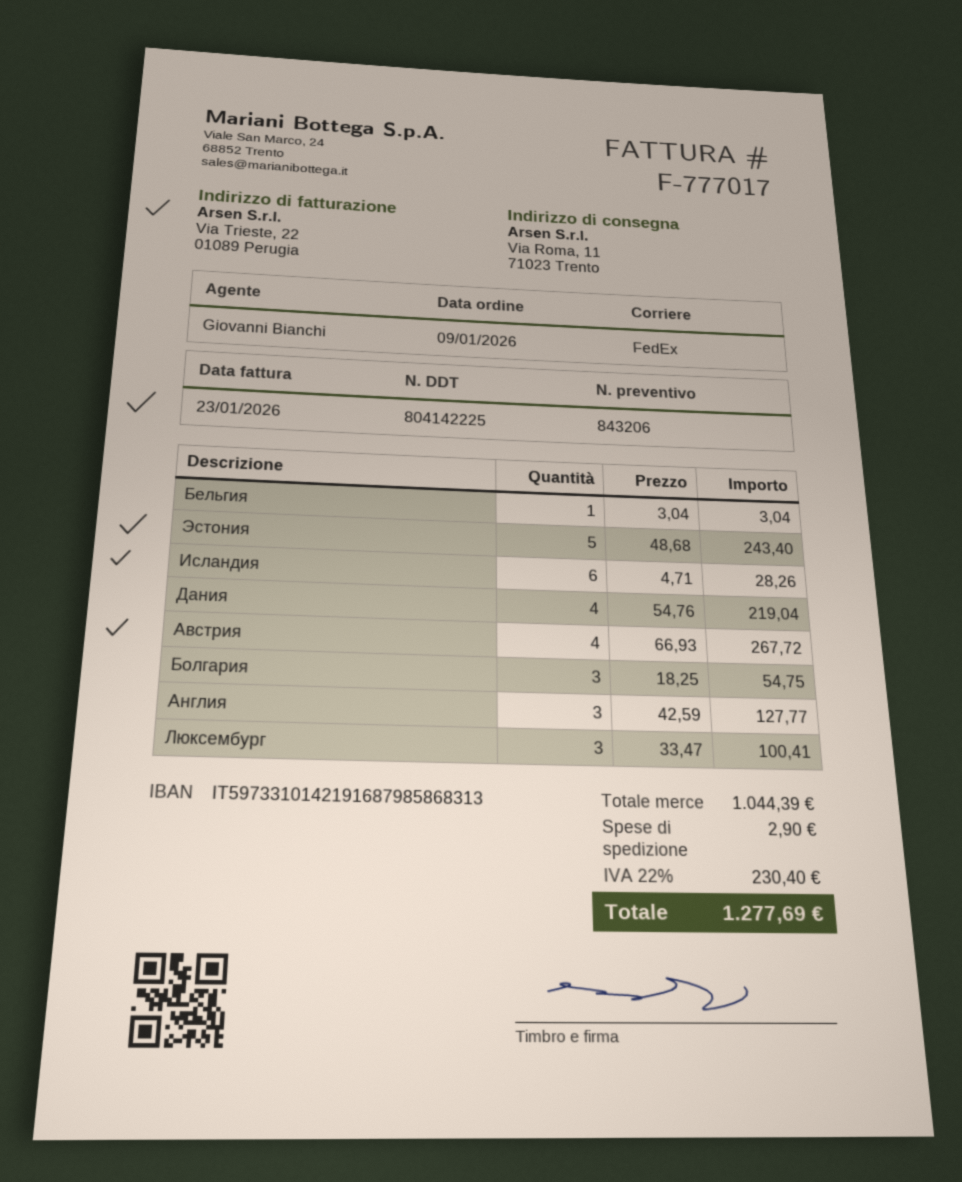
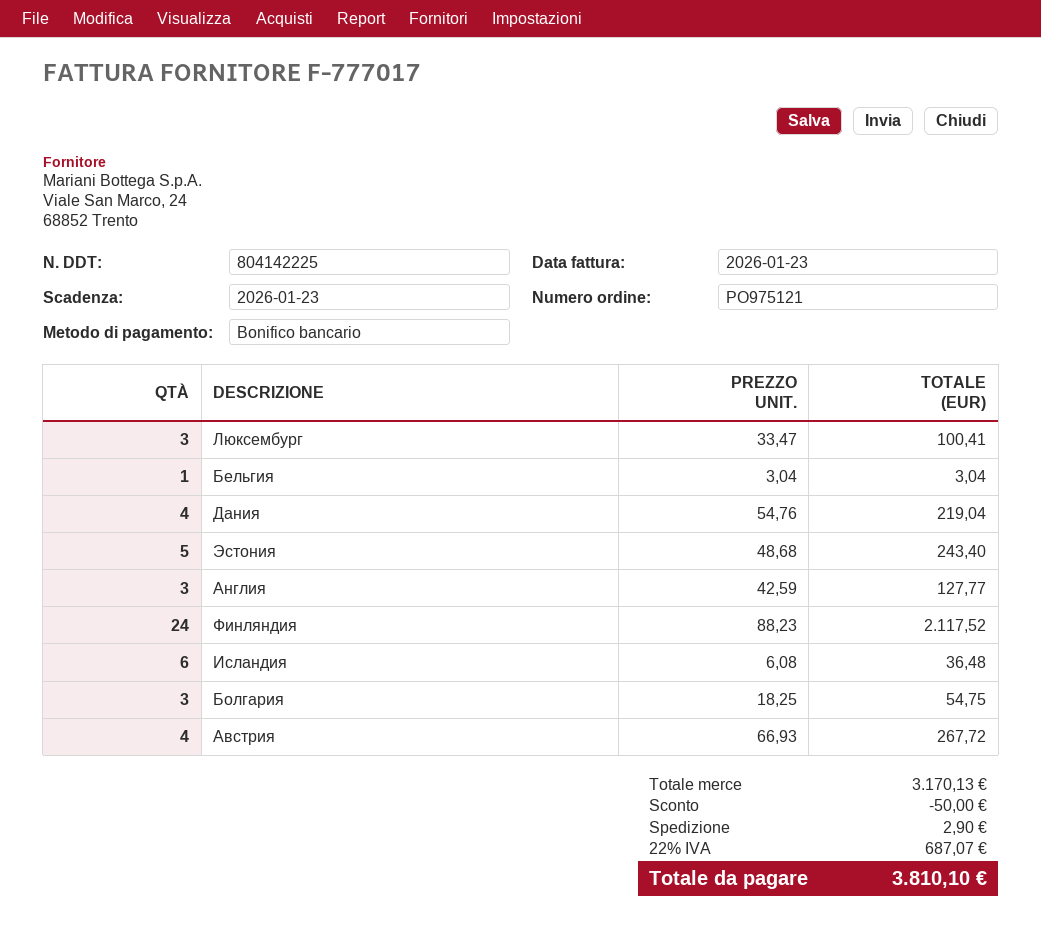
Исландия: 6 x 4.71 = 28.26 -> 6 x 6.08 = 36.48
Финляндия: none -> 24 x 88.23 = 2117.52
subtotal: 1044.39 -> 3170.13
discount: none -> 50.00
tax: 22% = 230.40 -> 22% = 687.07
total: 1277.69 -> 3810.10

